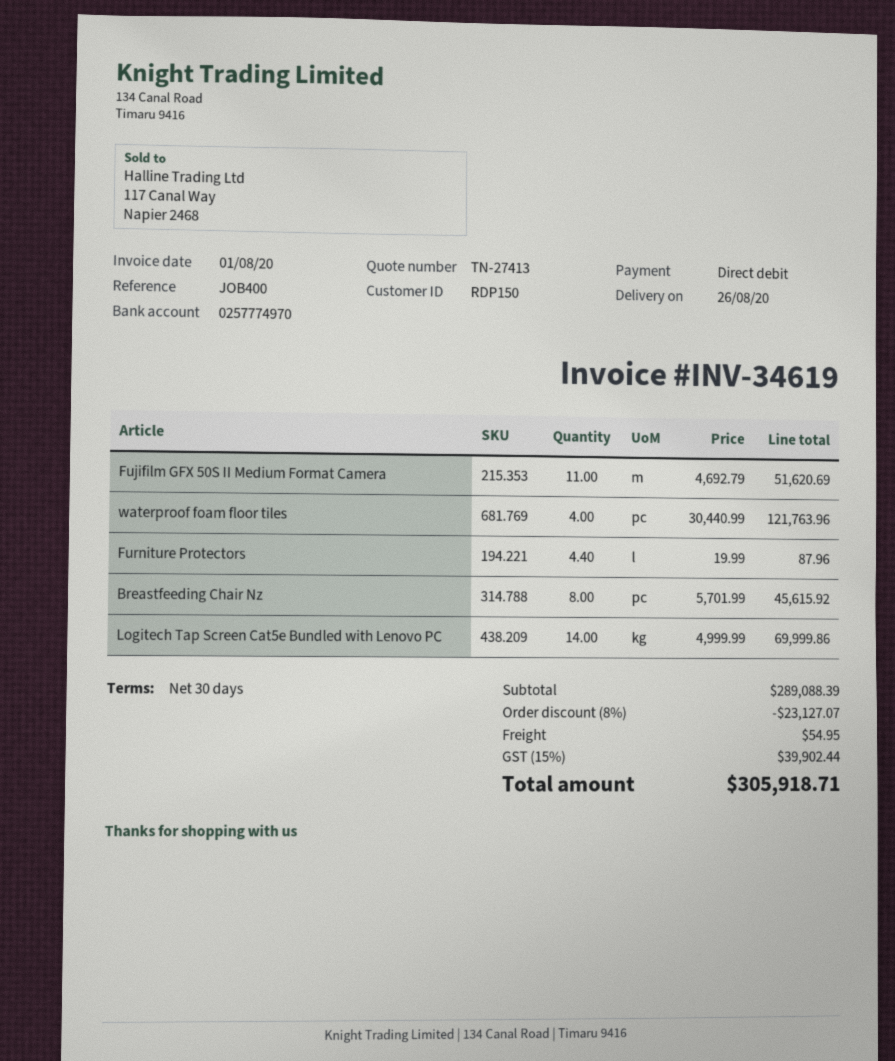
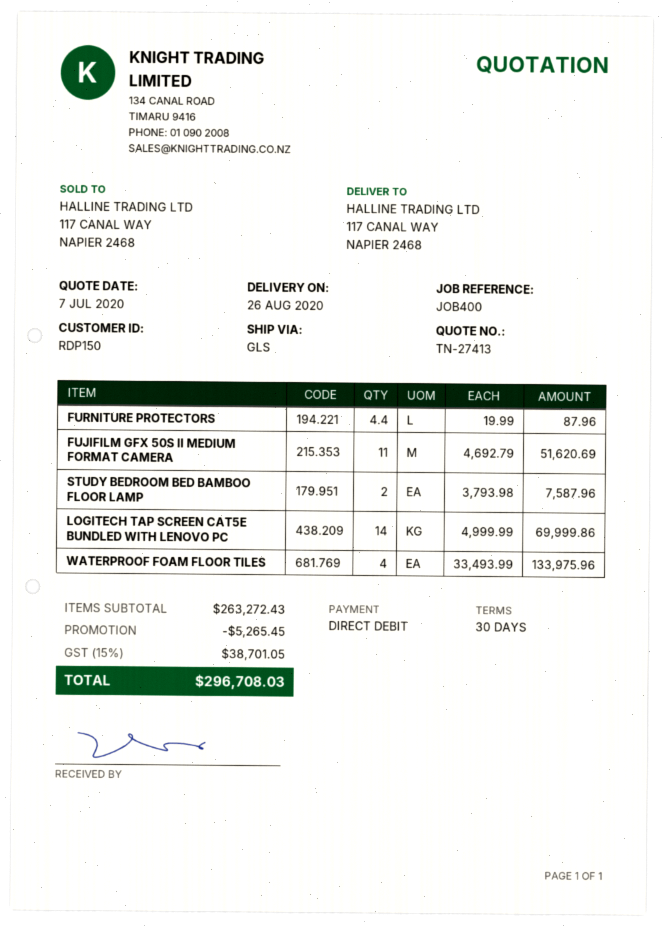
waterproof foam floor tiles: 4 x 30440.99 = 121763.96 -> 4 x 33493.99 = 133975.96
Breastfeeding Chair Nz: 8 x 5701.99 = 45615.92 -> none
STUDY BEDROOM BED BAMBOO FLOOR LAMP: none -> 2 x 3793.98 = 7587.96
subtotal: 289088.39 -> 263272.43
discount: 23127.07 -> 5265.45
shipping: 54.95 -> none
tax: 15% = 39902.44 -> 15% = 38701.05
total: 305918.71 -> 296708.03

